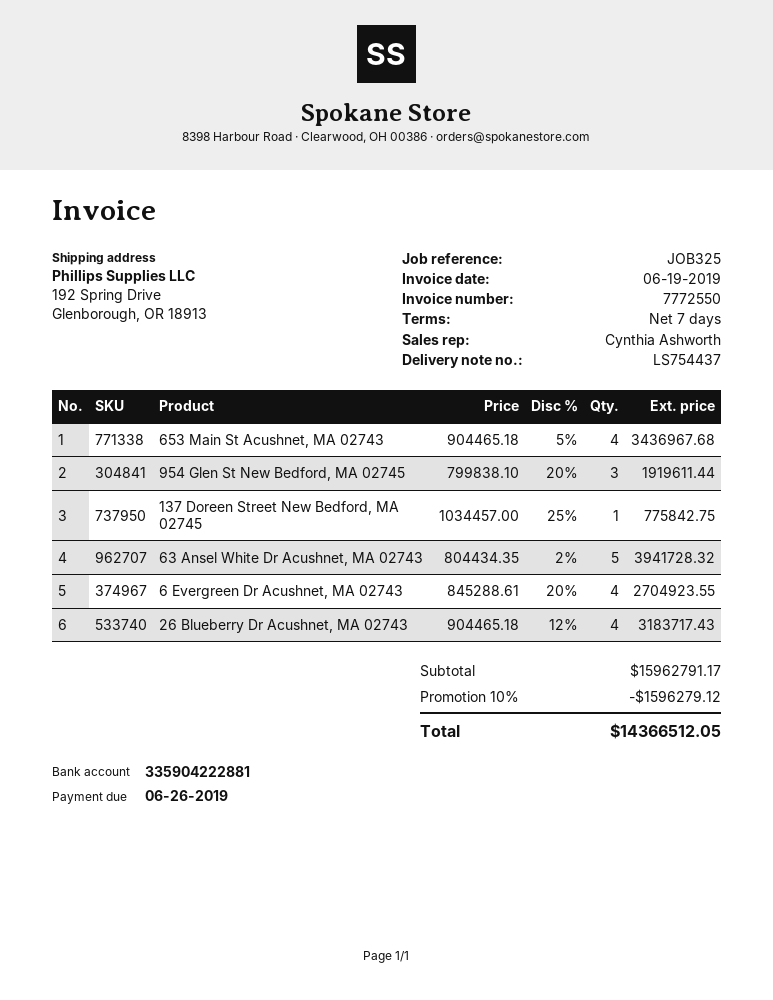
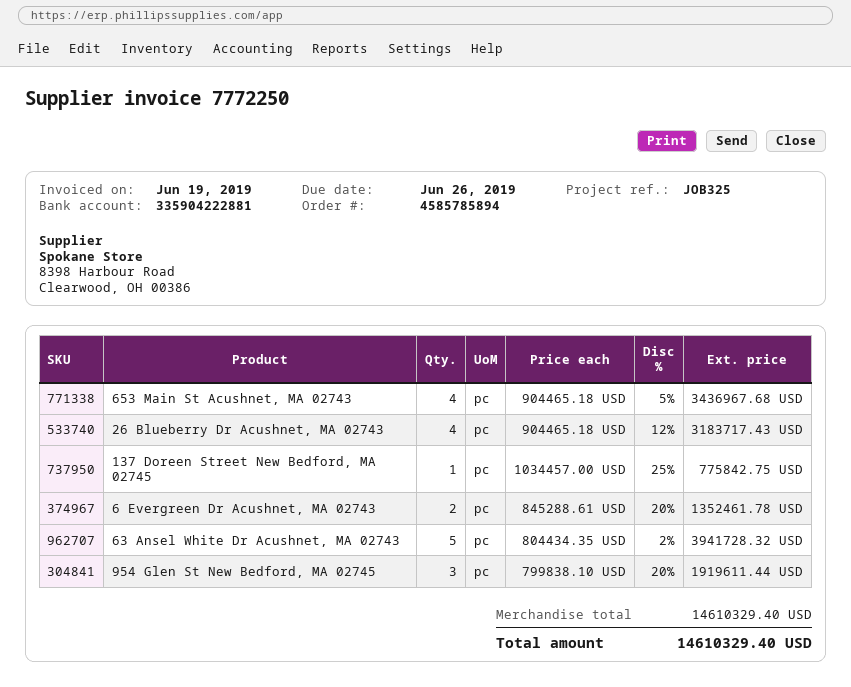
invoice number: 7772550 -> 7772250
6 Evergreen Dr Acushnet, MA 02743: 4 x 845288.61 - 20% = 2704923.55 -> 2 x 845288.61 - 20% = 1352461.78
subtotal: 15962791.17 -> 14610329.40
discount: 10% = 1596279.12 -> none
total: 14366512.05 -> 14610329.40

